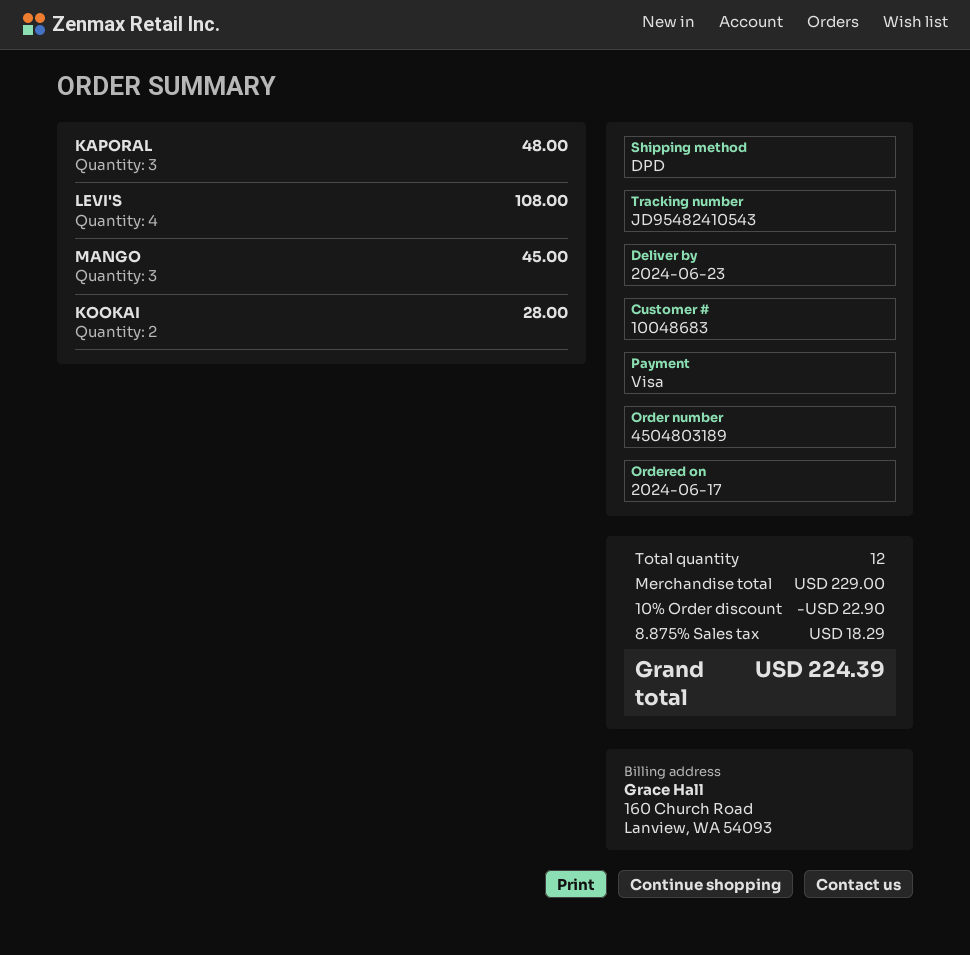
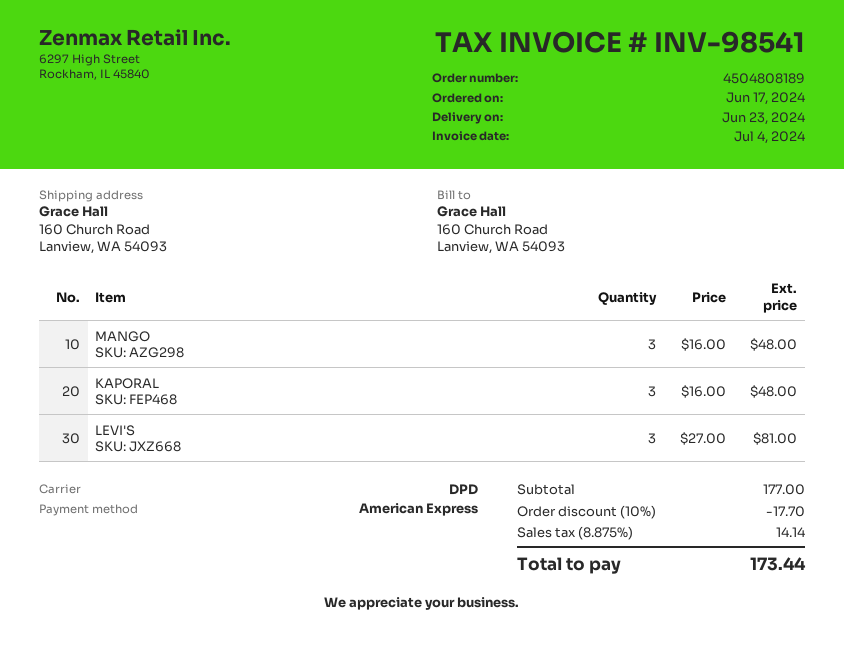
order number: 4504803189 -> 4504808189
payment method: Visa -> American Express
LEVI'S: 4 for 108.00 -> 3 for 81.00
MANGO: 3 for 45.00 -> 3 for 48.00
KOOKAI: 2 for 28.00 -> none
subtotal: 229.00 -> 177.00
discount: 10% = 22.90 -> 10% = 17.70
tax: 8.875% = 18.29 -> 8.875% = 14.14
total: 224.39 -> 173.44

